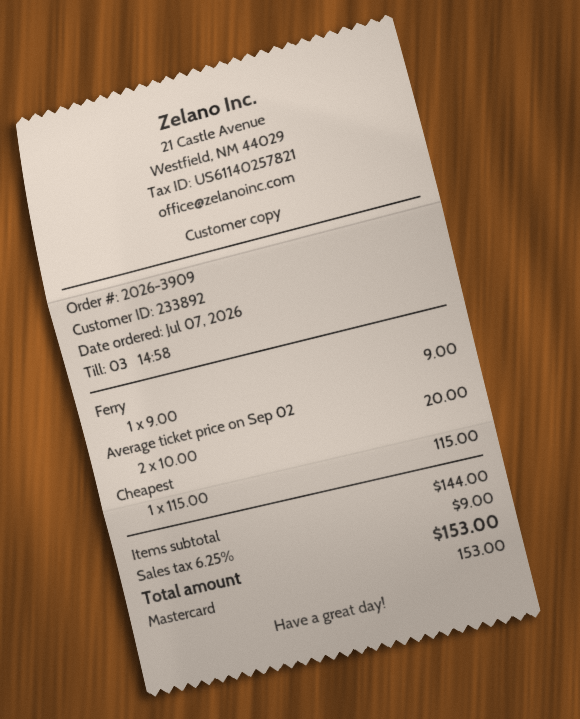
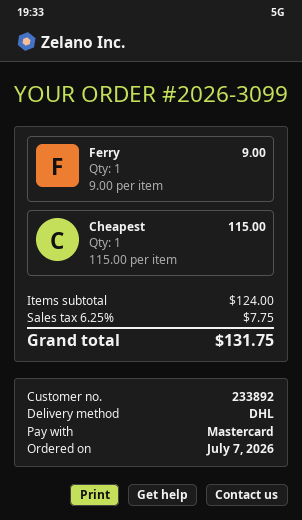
order number: 2026-3909 -> 2026-3099
Average ticket price on Sep 02: 2 x 10.00 = 20.00 -> none
subtotal: 144.00 -> 124.00
tax: 6.25% = 9.00 -> 6.25% = 7.75
total: 153.00 -> 131.75

